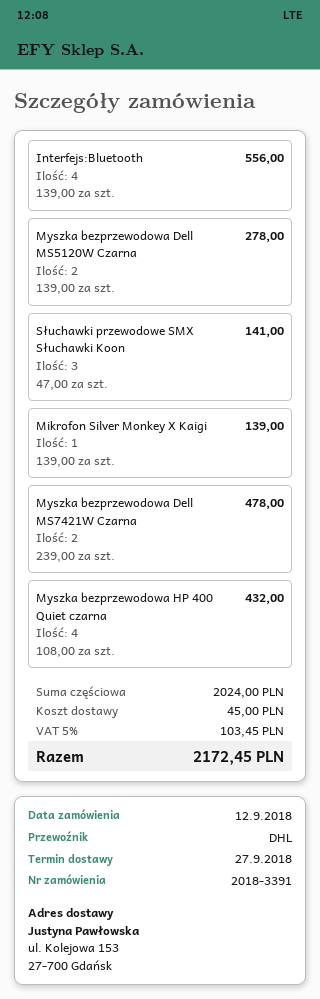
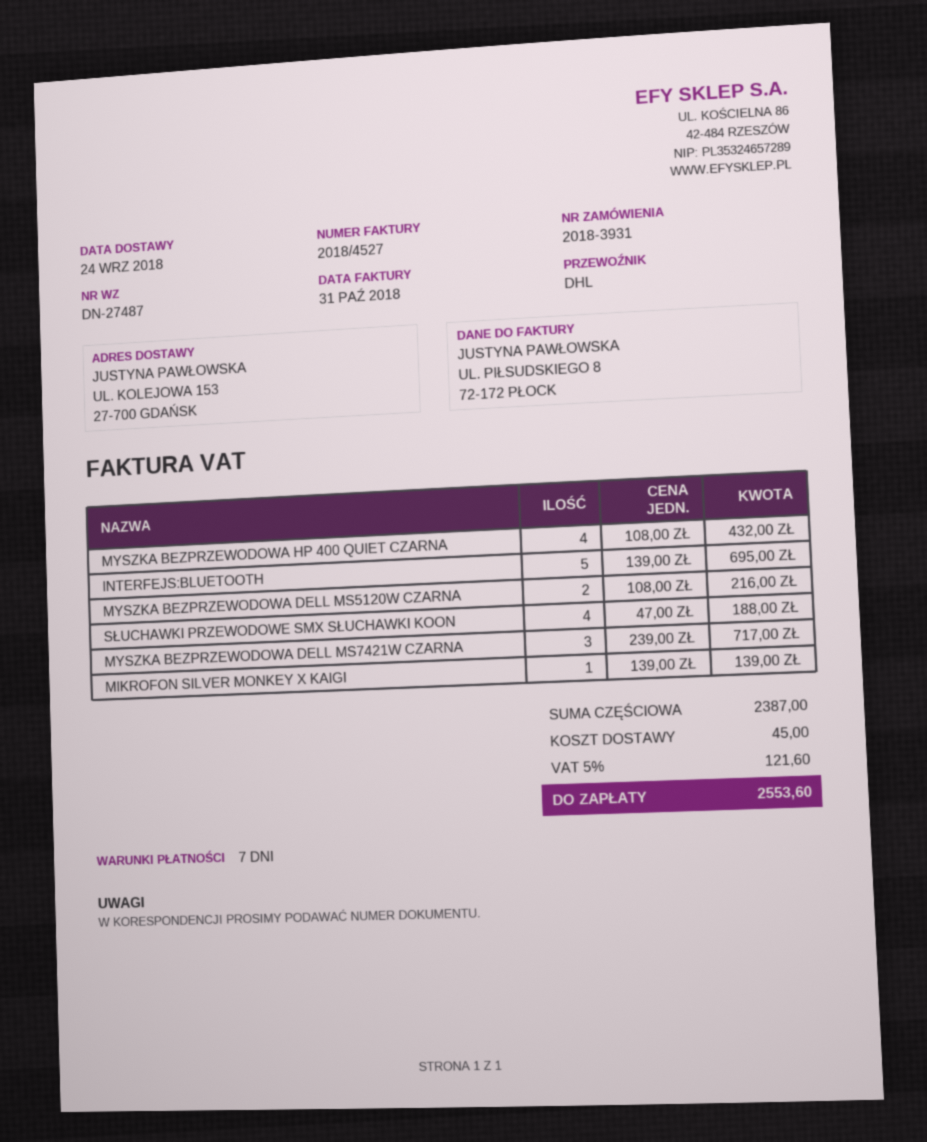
order number: 2018-3391 -> 2018-3931
delivery date: 2018-09-27 -> 2018-09-24
Interfejs:Bluetooth: 4 x 139.00 = 556.00 -> 5 x 139.00 = 695.00
Myszka bezprzewodowa Dell MS5120W Czarna: 2 x 139.00 = 278.00 -> 2 x 108.00 = 216.00
Słuchawki przewodowe SMX Słuchawki Koon: 3 x 47.00 = 141.00 -> 4 x 47.00 = 188.00
Myszka bezprzewodowa Dell MS7421W Czarna: 2 x 239.00 = 478.00 -> 3 x 239.00 = 717.00
subtotal: 2024.00 -> 2387.00
tax: 5% = 103.45 -> 5% = 121.60
total: 2172.45 -> 2553.60

